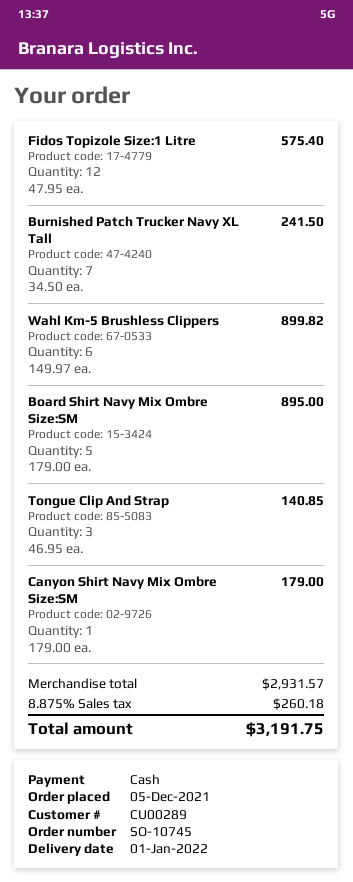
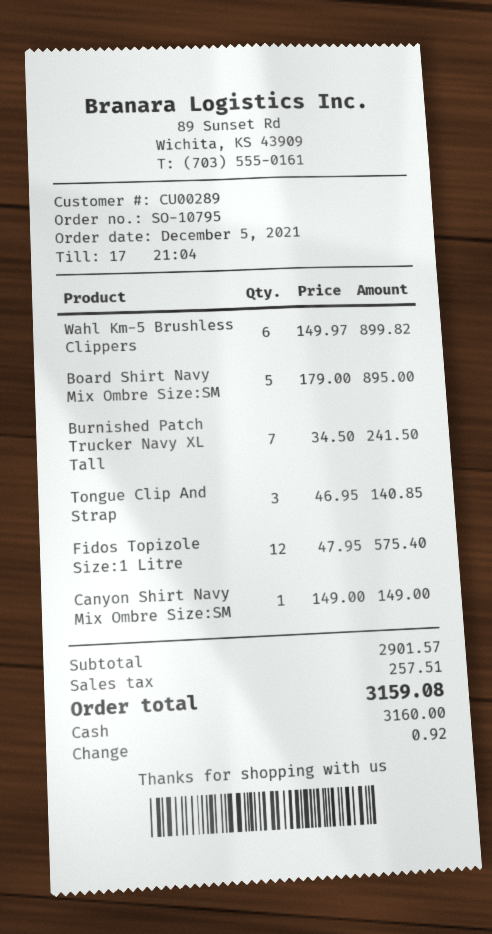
order number: SO-10745 -> SO-10795
Canyon Shirt Navy Mix Ombre Size:SM: 1 x 179.00 = 179.00 -> 1 x 149.00 = 149.00
subtotal: 2931.57 -> 2901.57
tax: 260.18 -> 257.51
total: 3191.75 -> 3159.08

